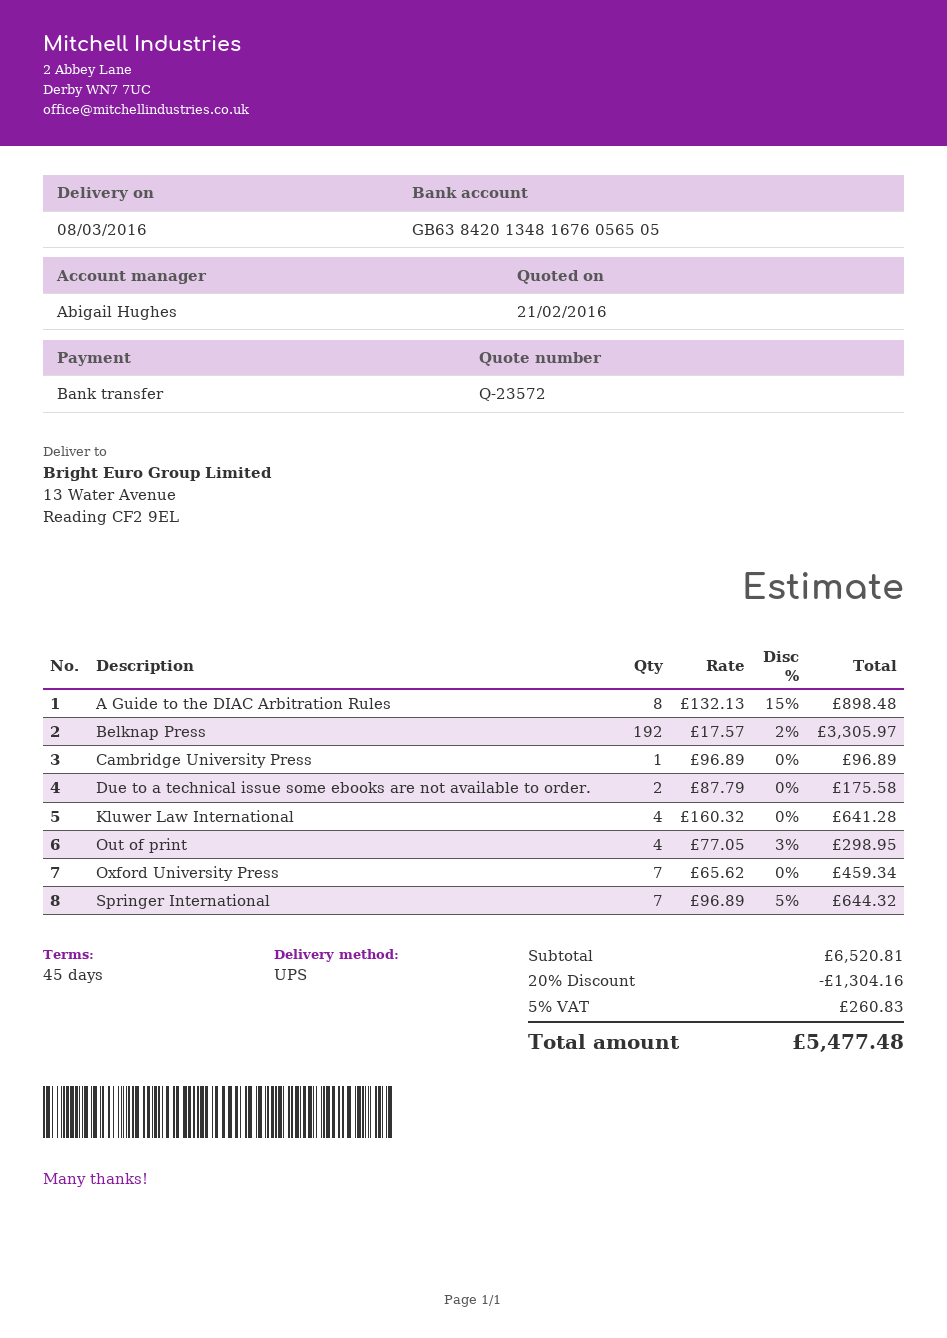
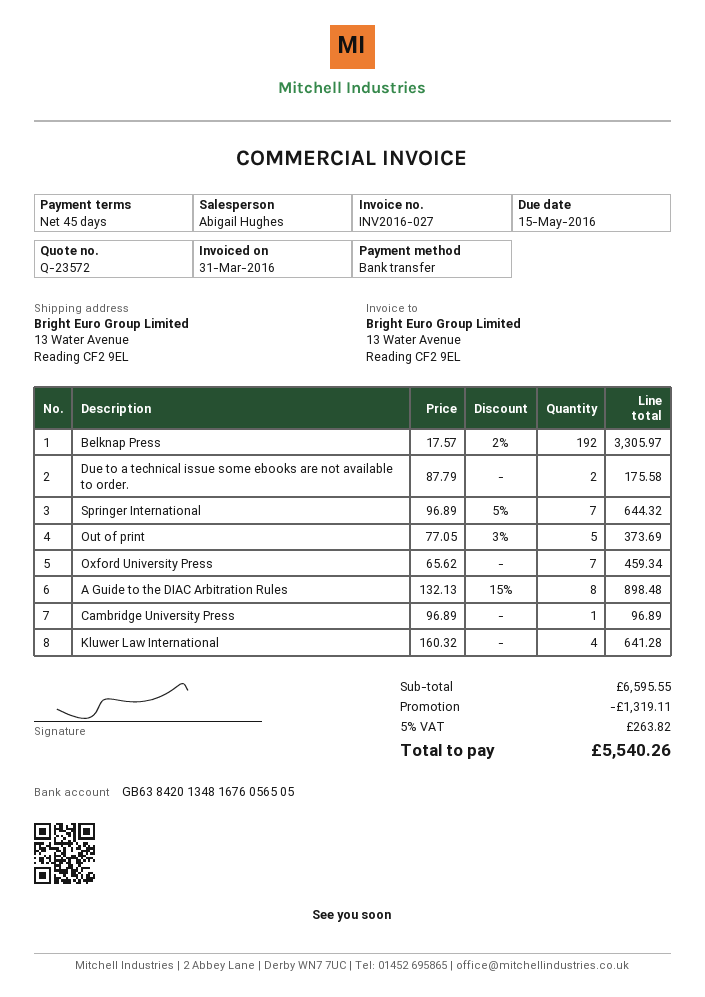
Out of print: 4 x 77.05 - 3% = 298.95 -> 5 x 77.05 - 3% = 373.69
subtotal: 6520.81 -> 6595.55
discount: 1304.16 -> 1319.11
tax: 5% = 260.83 -> 5% = 263.82
total: 5477.48 -> 5540.26

